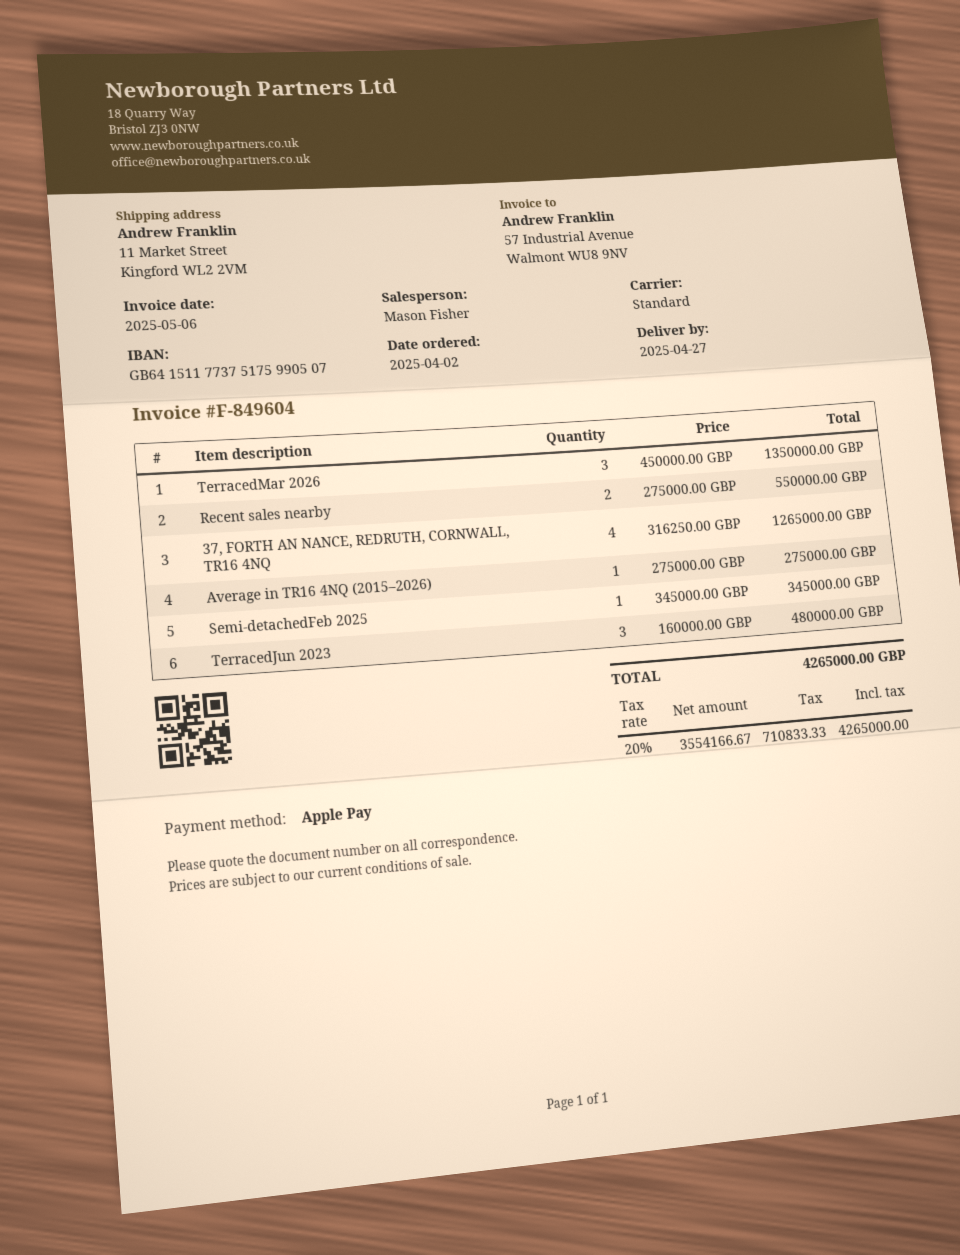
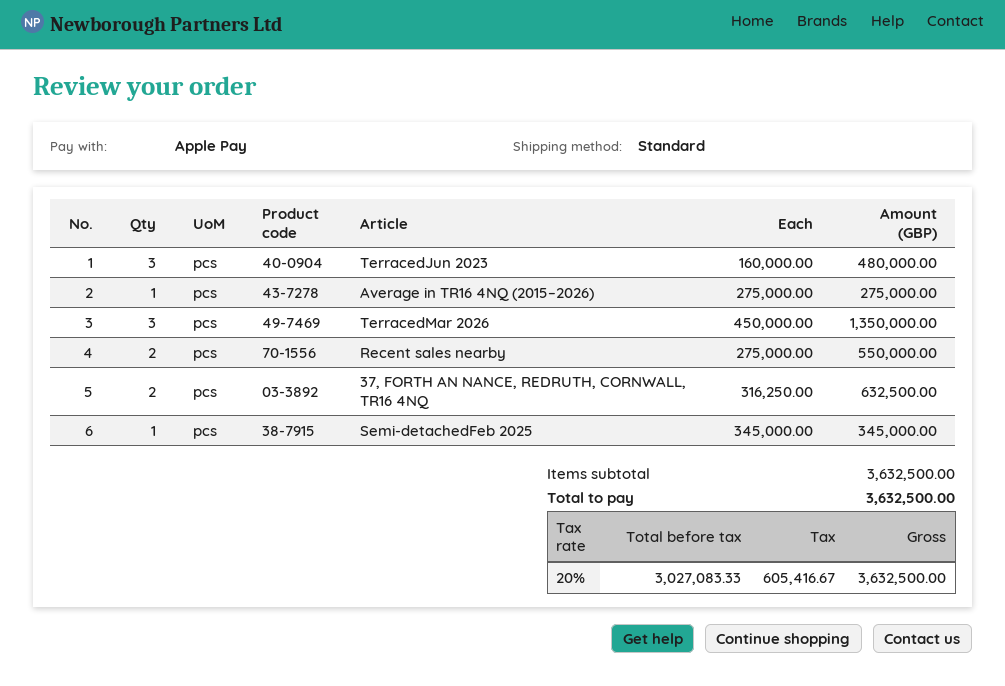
37, FORTH AN NANCE, REDRUTH, CORNWALL, TR16 4NQ: 4 x 316250.00 = 1265000.00 -> 2 x 316250.00 = 632500.00
net: 3554166.67 -> 3027083.33
tax: 20% = 710833.33 -> 20% = 605416.67
total: 4265000.00 -> 3632500.00

